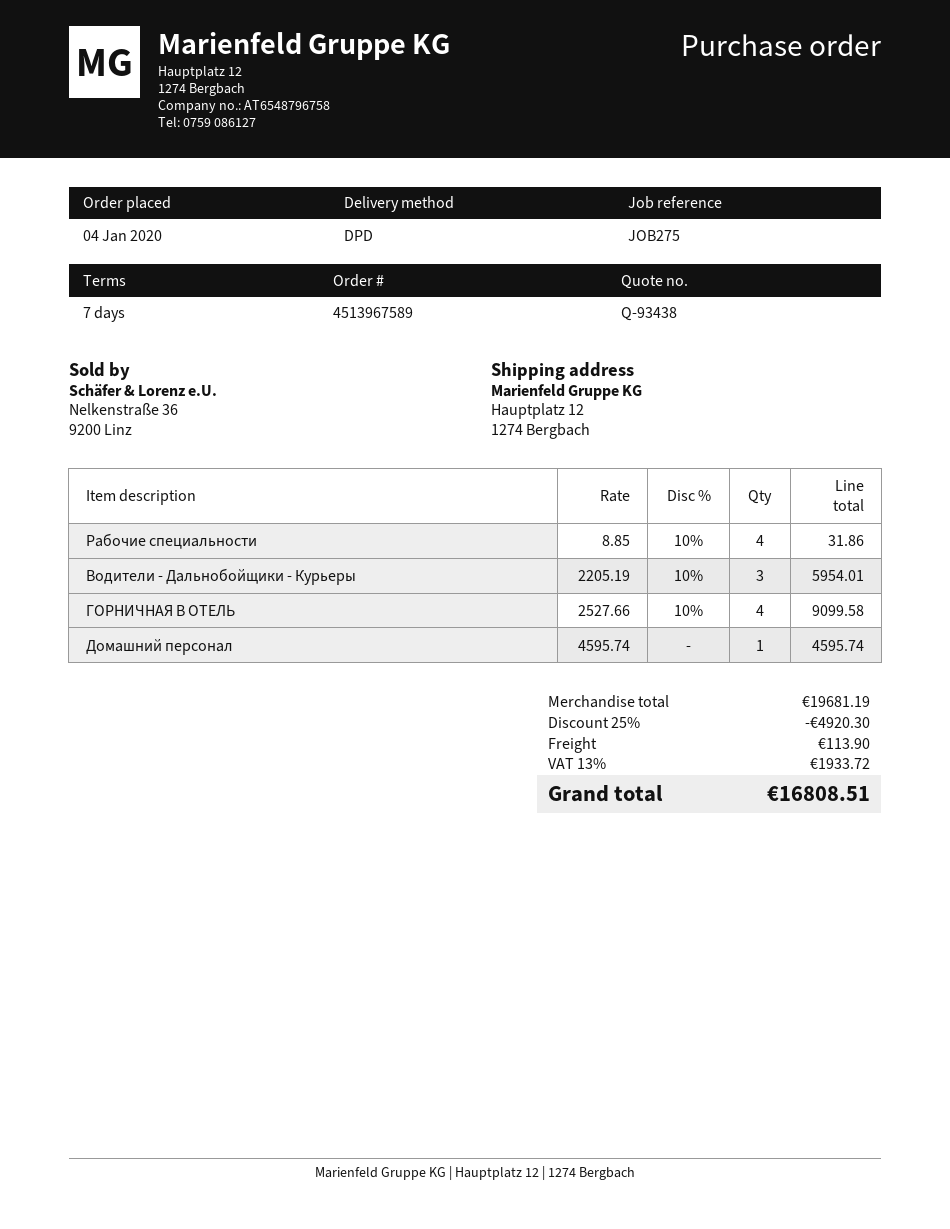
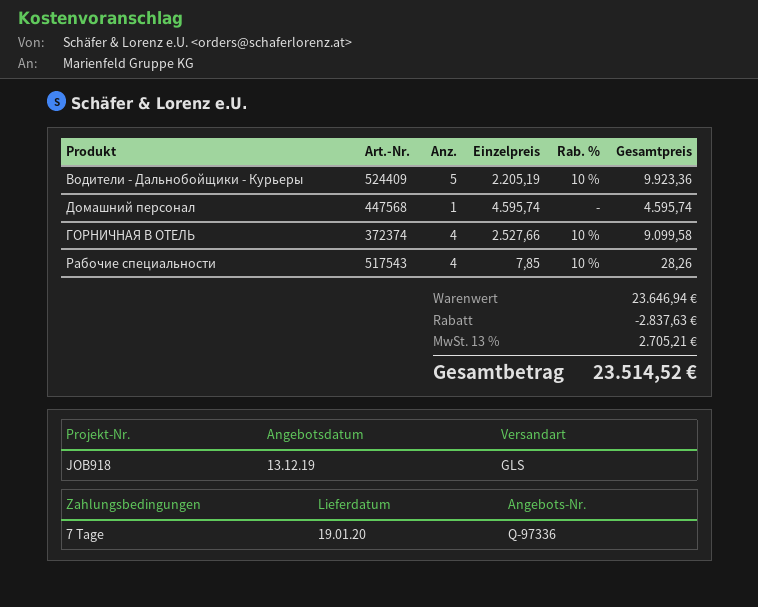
quote number: Q-93438 -> Q-97336
reference: JOB275 -> JOB918
shipping method: DPD -> GLS
Рабочие специальности: 4 x 8.85 - 10% = 31.86 -> 4 x 7.85 - 10% = 28.26
Водители - Дальнобойщики - Курьеры: 3 x 2205.19 - 10% = 5954.01 -> 5 x 2205.19 - 10% = 9923.36
subtotal: 19681.19 -> 23646.94
discount: 4920.30 -> 2837.63
shipping: 113.90 -> none
tax: 13% = 1933.72 -> 13% = 2705.21
total: 16808.51 -> 23514.52

